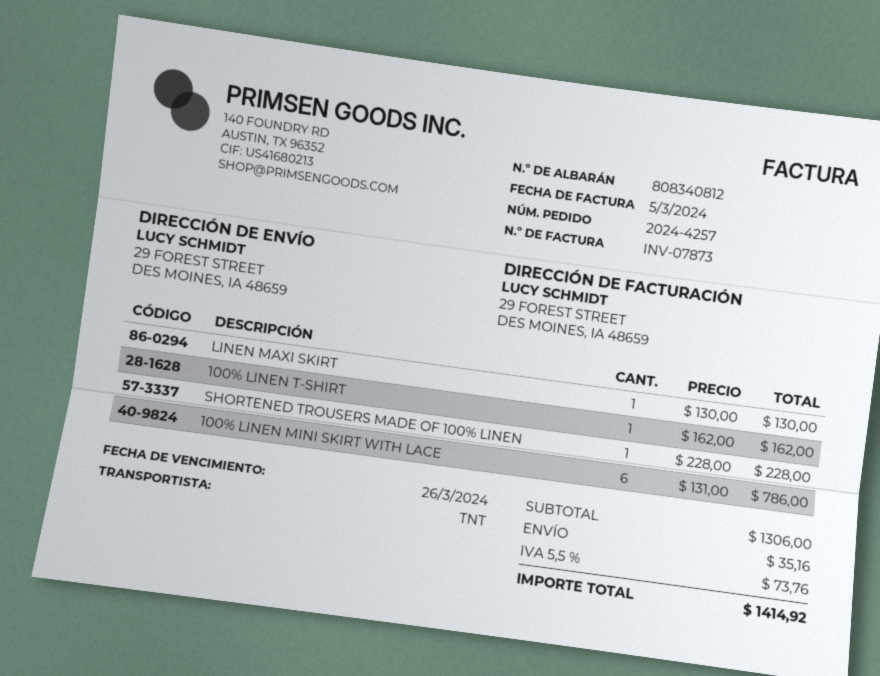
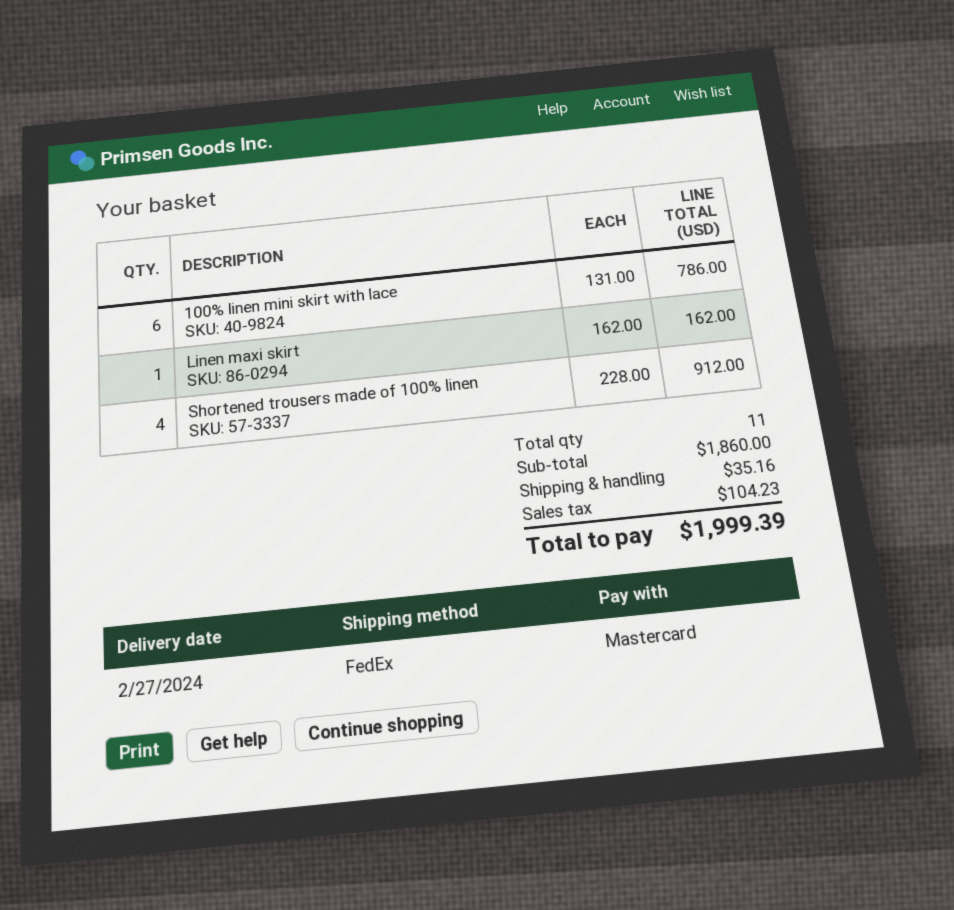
shipping method: TNT -> FedEx
LINEN MAXI SKIRT: 1 x 130.00 = 130.00 -> 1 x 162.00 = 162.00
100% LINEN T-SHIRT: 1 x 162.00 = 162.00 -> none
SHORTENED TROUSERS MADE OF 100% LINEN: 1 x 228.00 = 228.00 -> 4 x 228.00 = 912.00
subtotal: 1306.00 -> 1860.00
tax: 73.76 -> 104.23
total: 1414.92 -> 1999.39

